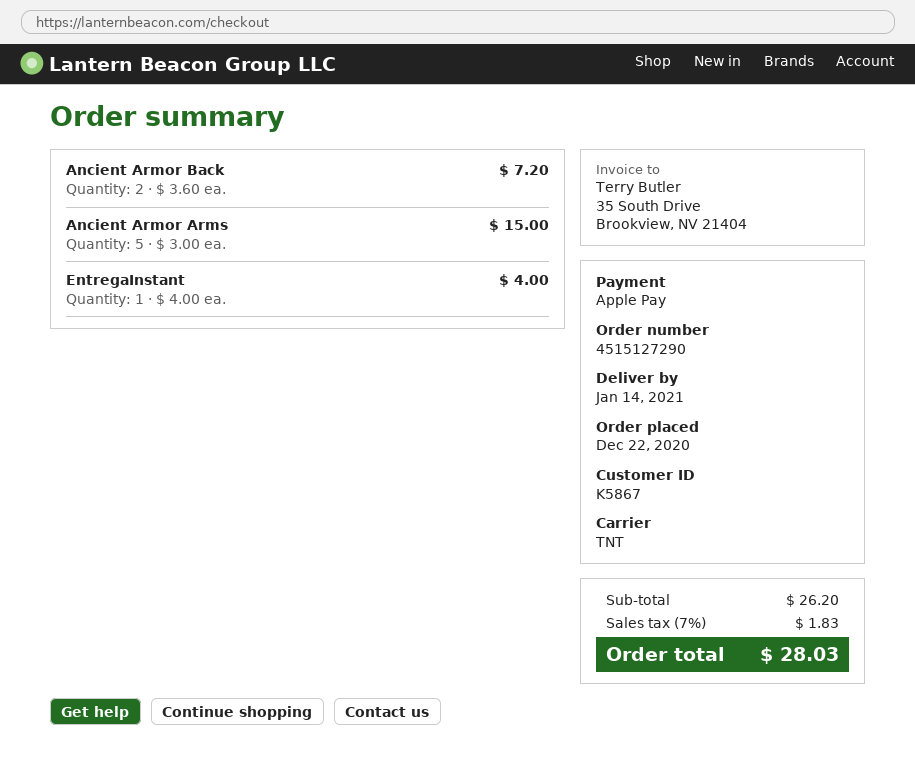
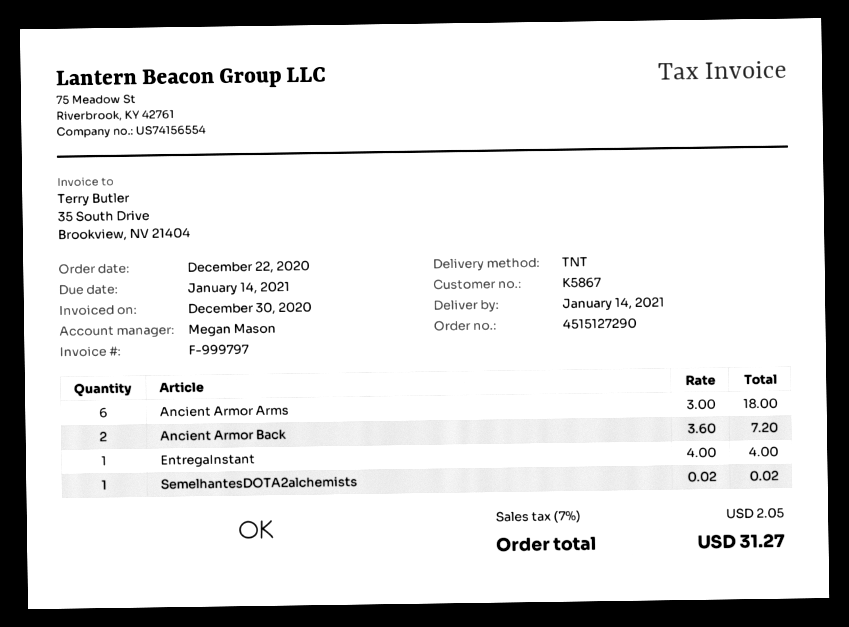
Ancient Armor Arms: 5 x 3.00 = 15.00 -> 6 x 3.00 = 18.00
SemelhantesDOTA2alchemists: none -> 1 x 0.02 = 0.02
tax: 7% = 1.83 -> 7% = 2.05
total: 28.03 -> 31.27

